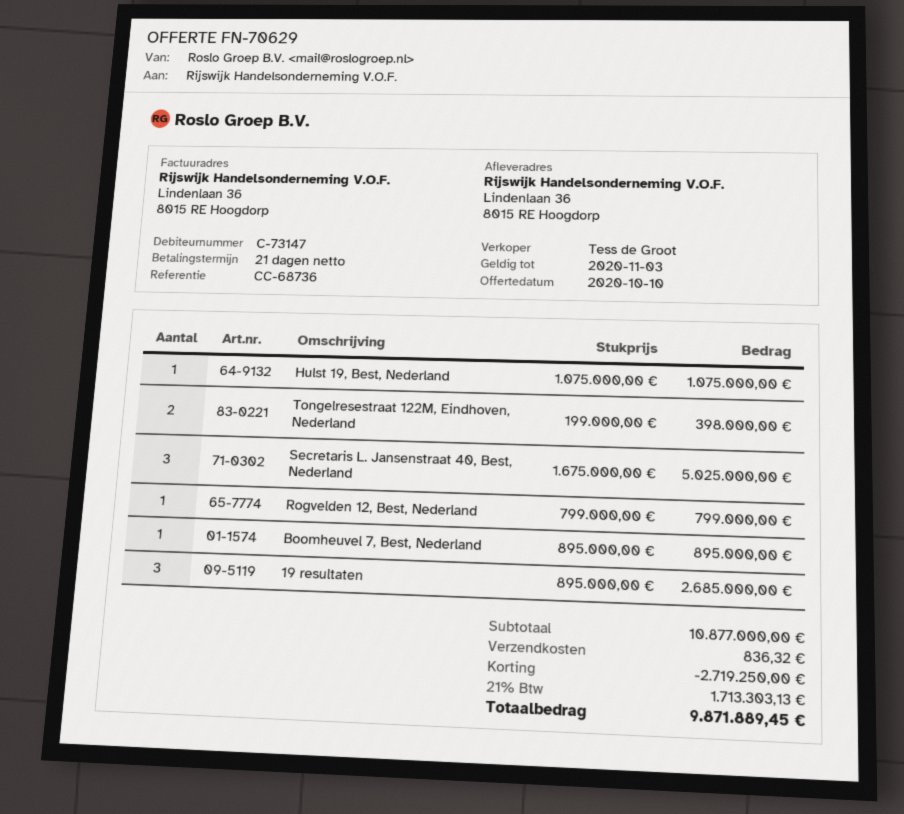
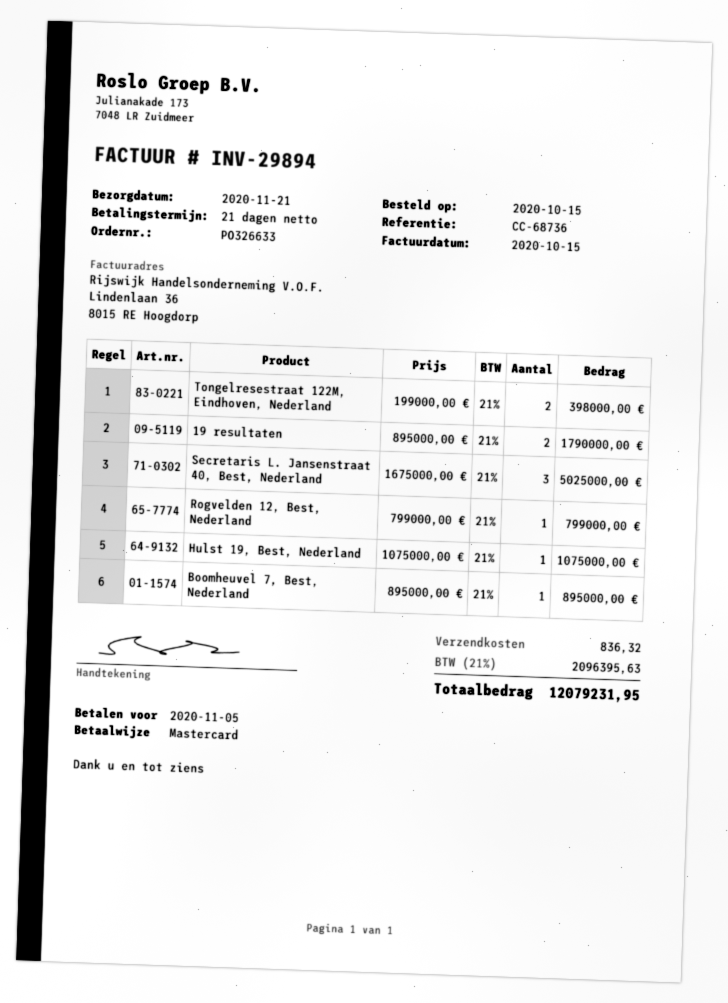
19 resultaten: 3 x 895000.00 = 2685000.00 -> 2 x 895000.00 = 1790000.00
discount: 2719250.00 -> none
tax: 21% = 1713303.13 -> 21% = 2096395.63
total: 9871889.45 -> 12079231.95

